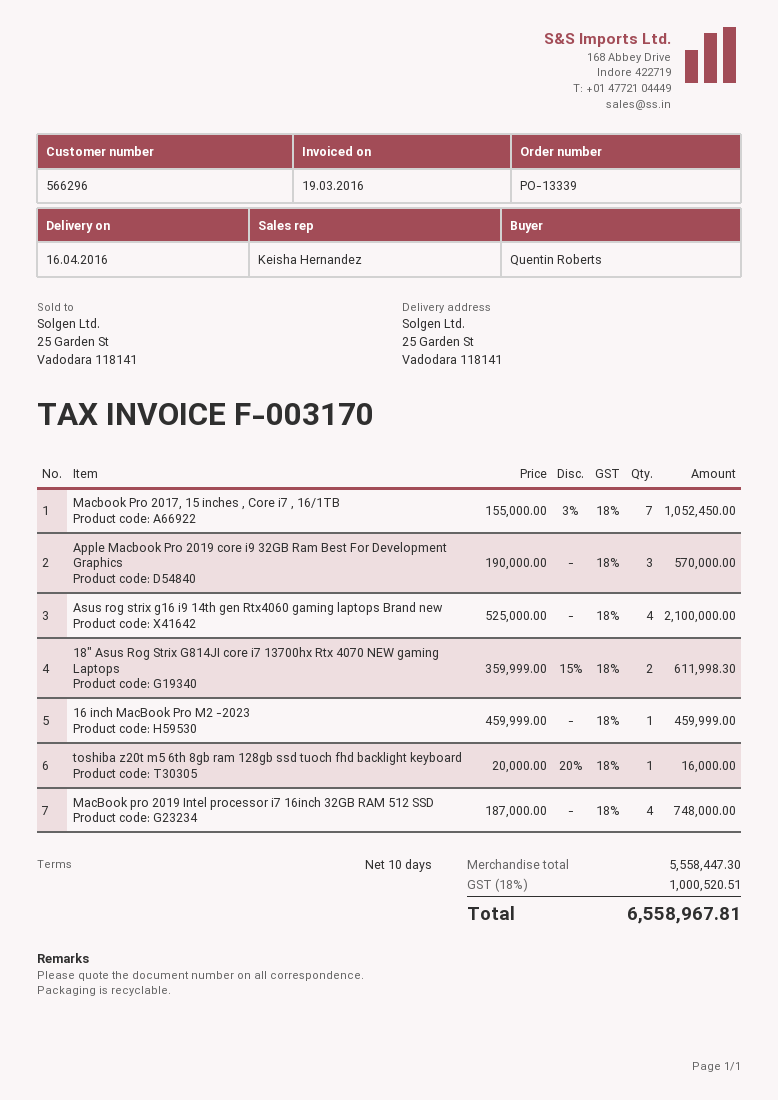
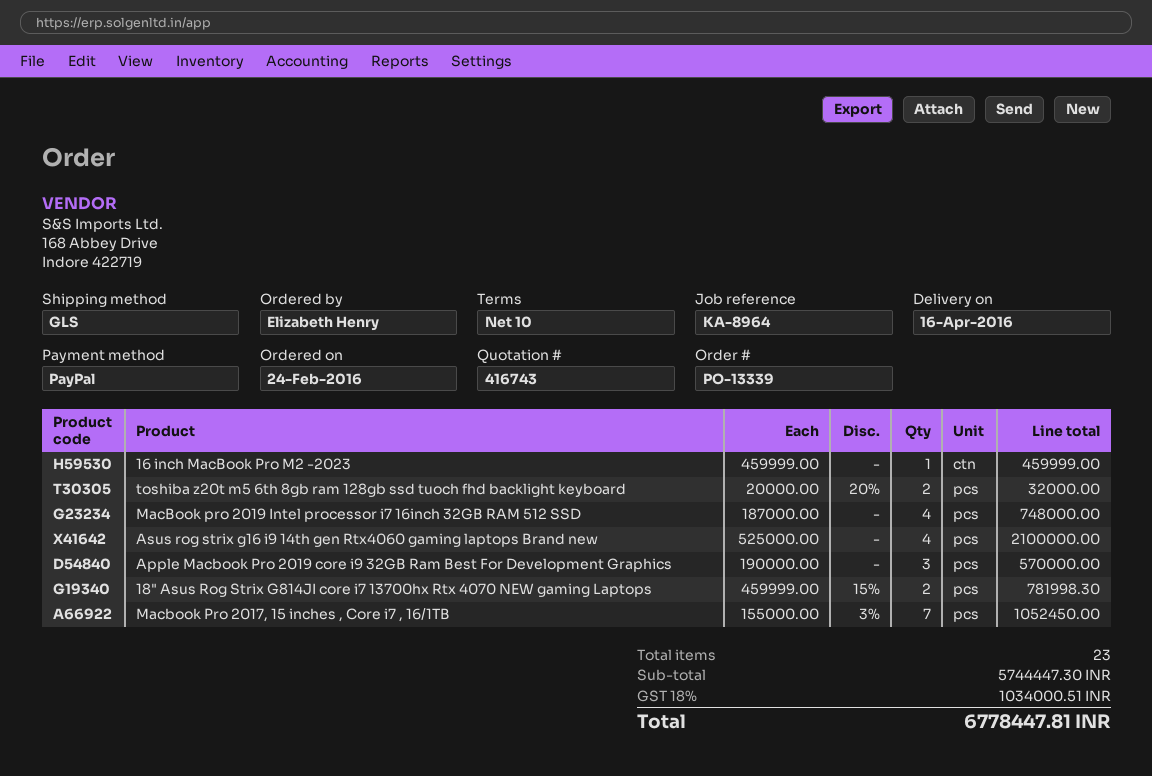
ordered by: Quentin Roberts -> Elizabeth Henry
18" Asus Rog Strix G814JI core i7 13700hx Rtx 4070 NEW gaming Laptops: 2 x 359999.00 - 15% = 611998.30 -> 2 x 459999.00 - 15% = 781998.30
toshiba z20t m5 6th 8gb ram 128gb ssd tuoch fhd backlight keyboard: 1 x 20000.00 - 20% = 16000.00 -> 2 x 20000.00 - 20% = 32000.00
subtotal: 5558447.30 -> 5744447.30
tax: 18% = 1000520.51 -> 18% = 1034000.51
total: 6558967.81 -> 6778447.81

